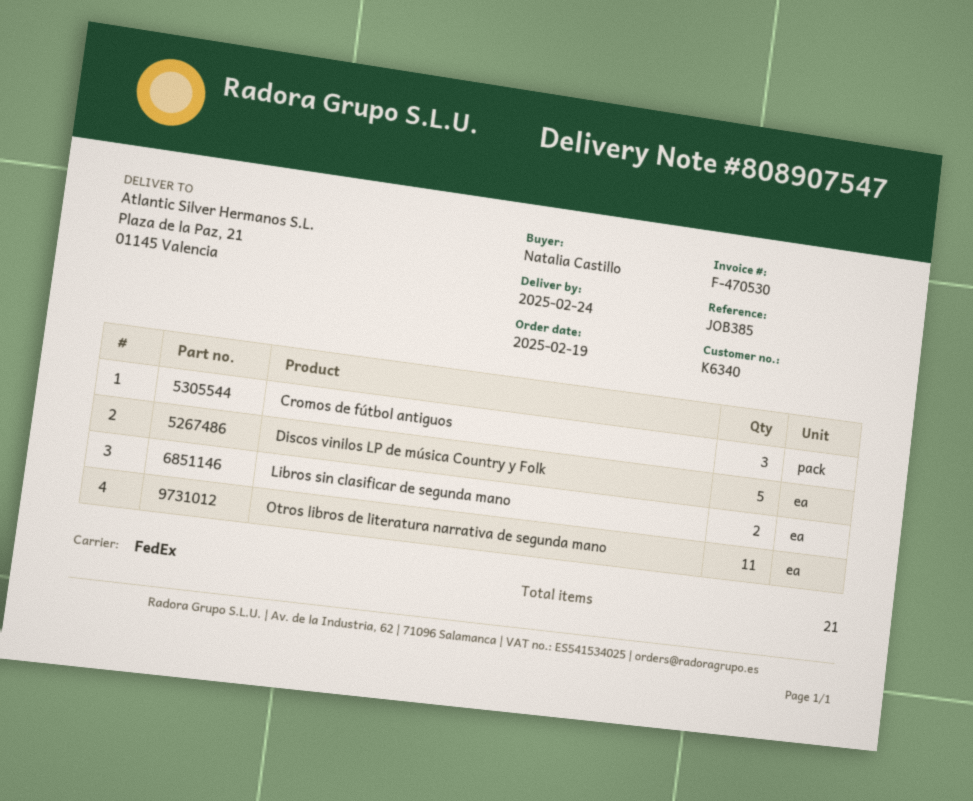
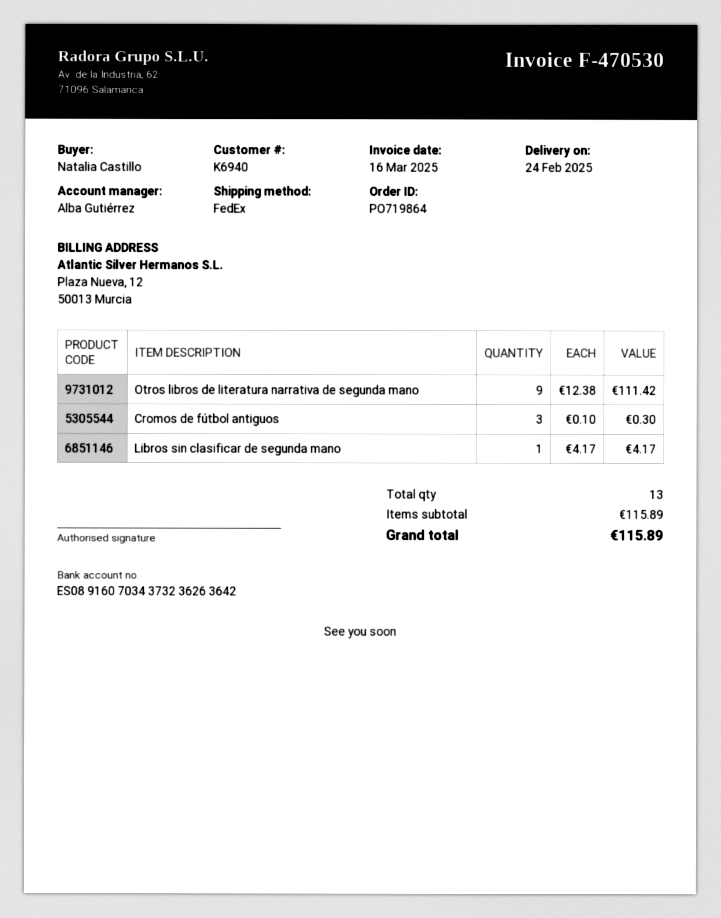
customer number: K6340 -> K6940
Discos vinilos LP de música Country y Folk: 5 -> none
Libros sin clasificar de segunda mano: 2 -> 1
Otros libros de literatura narrativa de segunda mano: 11 -> 9
total quantity: 21 -> 13

